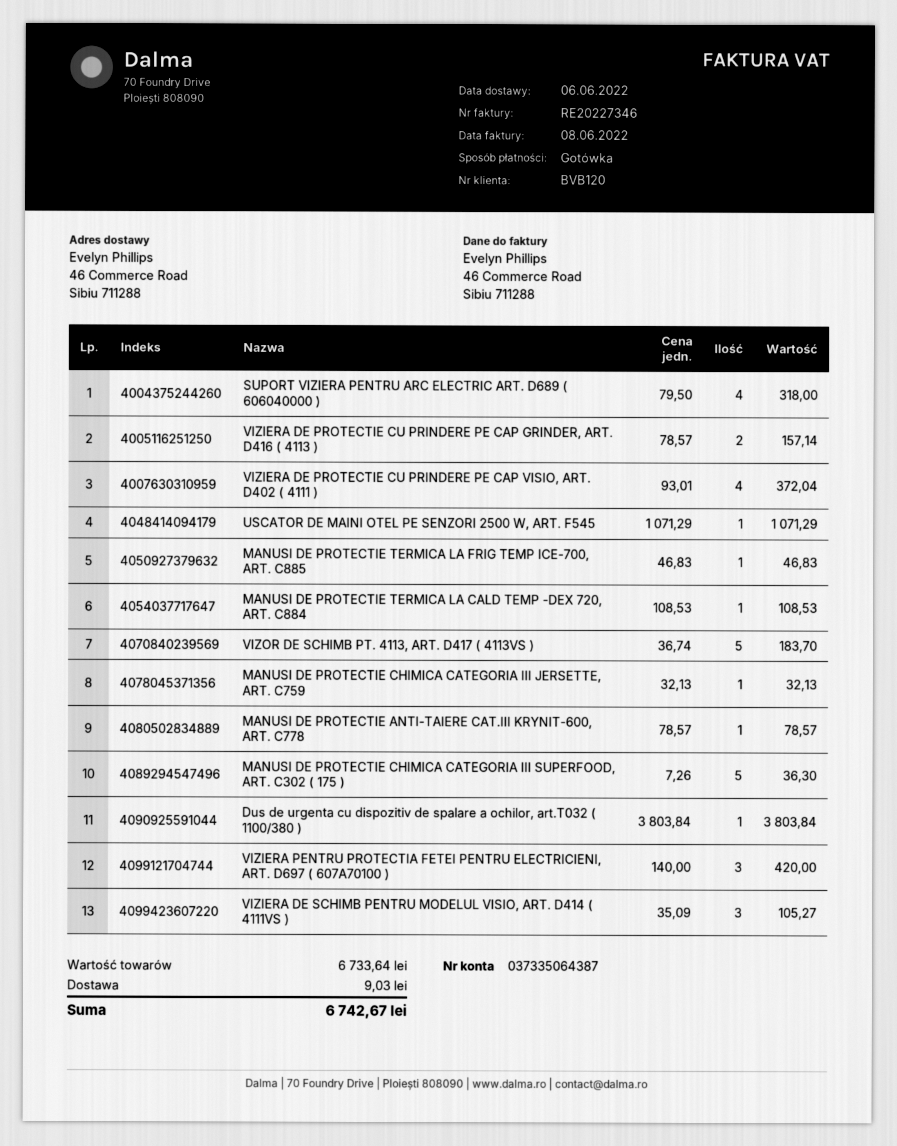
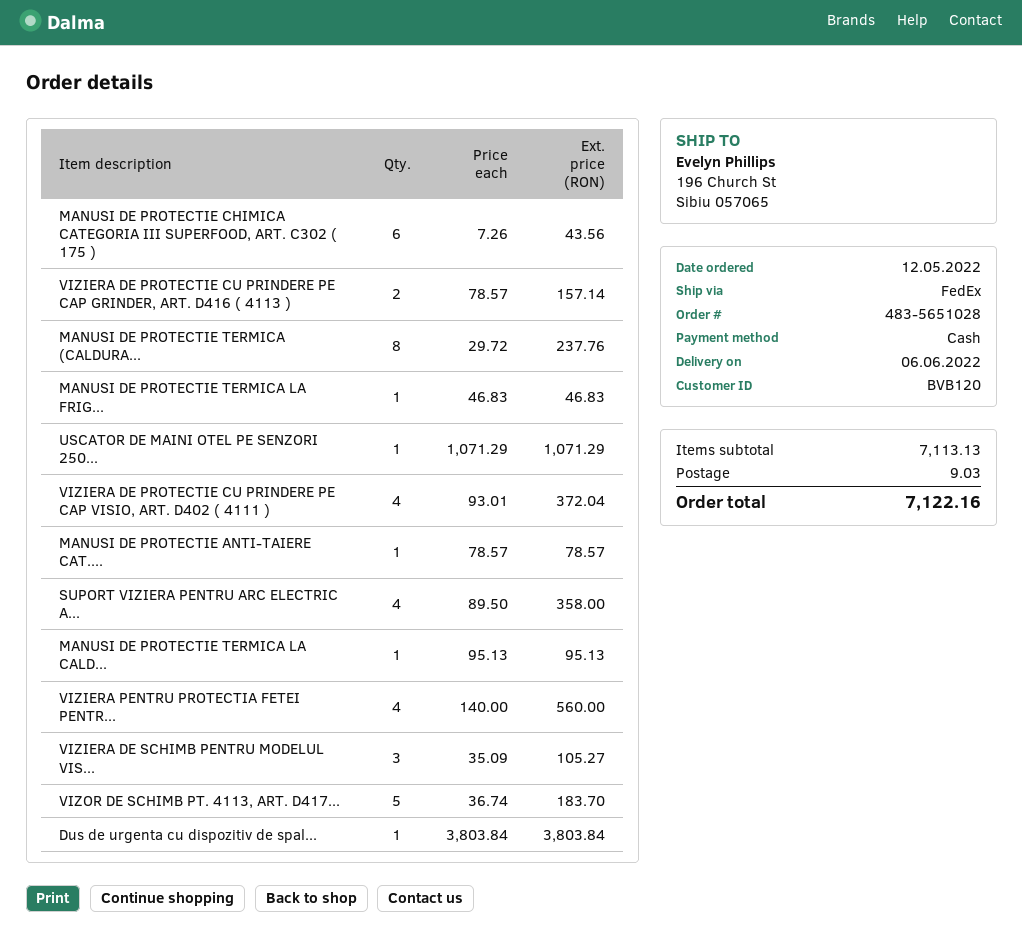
ship to: 46 Commerce Road, Sibiu 711288 -> 196 Church St, Sibiu 057065
SUPORT VIZIERA PENTRU ARC ELECTRIC ART. D689 ( 606040000 ): 4 x 79.50 = 318.00 -> 4 x 89.50 = 358.00
MANUSI DE PROTECTIE TERMICA LA CALD TEMP -DEX 720, ART. C884: 1 x 108.53 = 108.53 -> 1 x 95.13 = 95.13
MANUSI DE PROTECTIE CHIMICA CATEGORIA III JERSETTE, ART. C759: 1 x 32.13 = 32.13 -> none
MANUSI DE PROTECTIE CHIMICA CATEGORIA III SUPERFOOD, ART. C302 ( 175 ): 5 x 7.26 = 36.30 -> 6 x 7.26 = 43.56
VIZIERA PENTRU PROTECTIA FETEI PENTRU ELECTRICIENI, ART. D697 ( 607A70100 ): 3 x 140.00 = 420.00 -> 4 x 140.00 = 560.00
MANUSI DE PROTECTIE TERMICA (CALDURA...: none -> 8 x 29.72 = 237.76
subtotal: 6733.64 -> 7113.13
total: 6742.67 -> 7122.16

